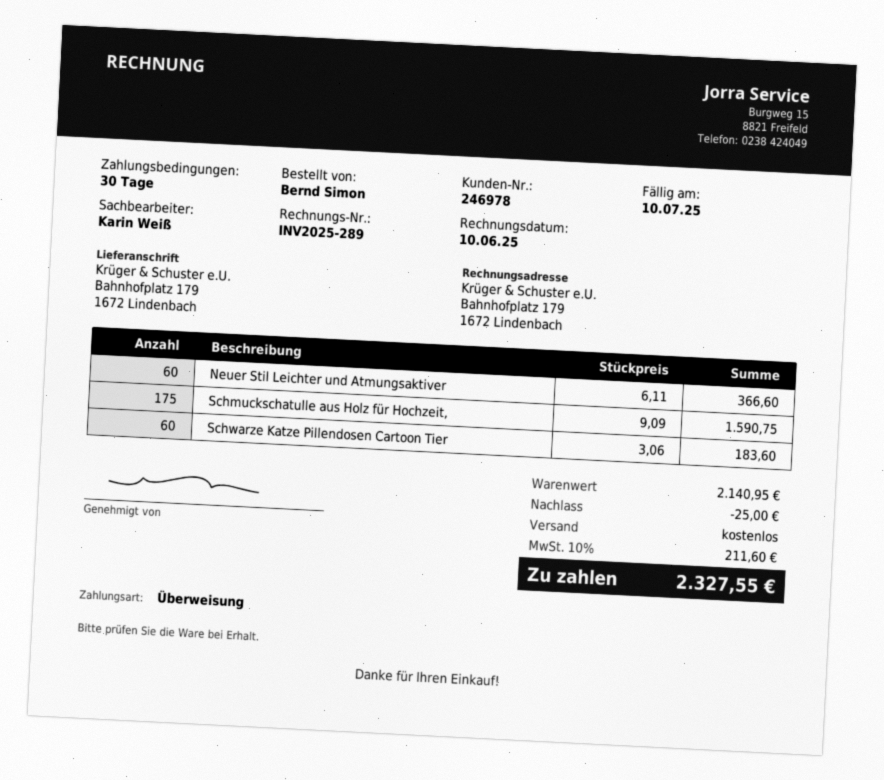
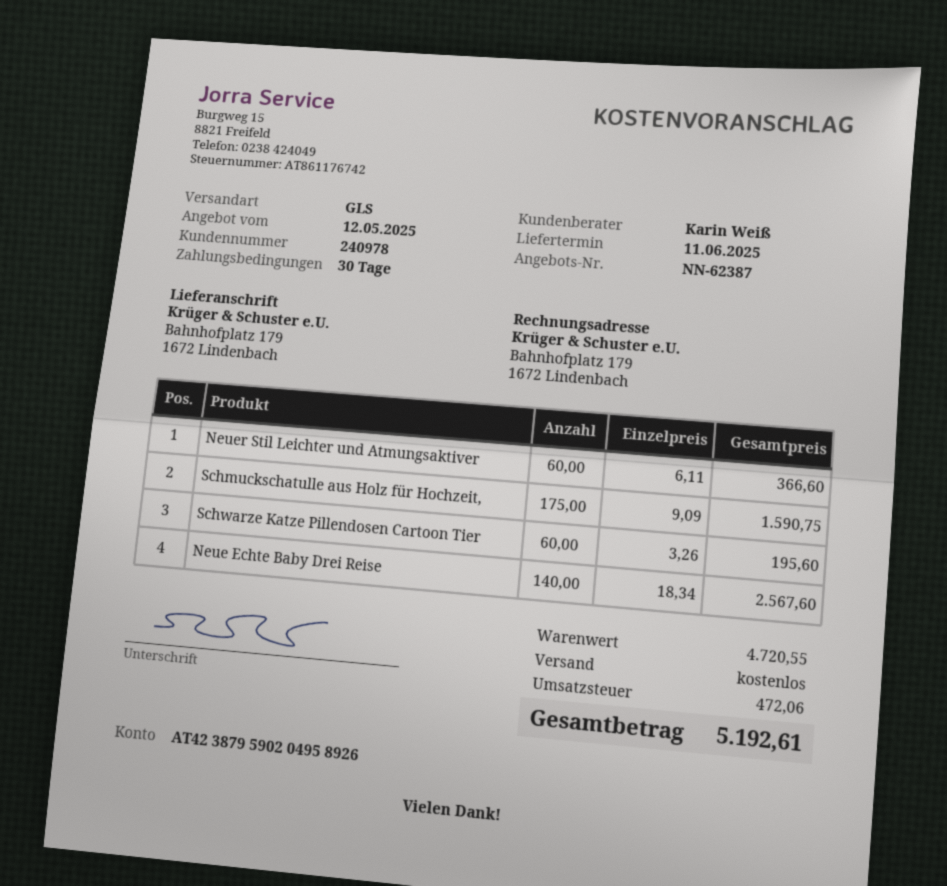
customer number: 246978 -> 240978
Schwarze Katze Pillendosen Cartoon Tier: 60 x 3.06 = 183.60 -> 60 x 3.26 = 195.60
Neue Echte Baby Drei Reise: none -> 140 x 18.34 = 2567.60
subtotal: 2140.95 -> 4720.55
discount: 25.00 -> none
tax: 211.60 -> 472.06
total: 2327.55 -> 5192.61

